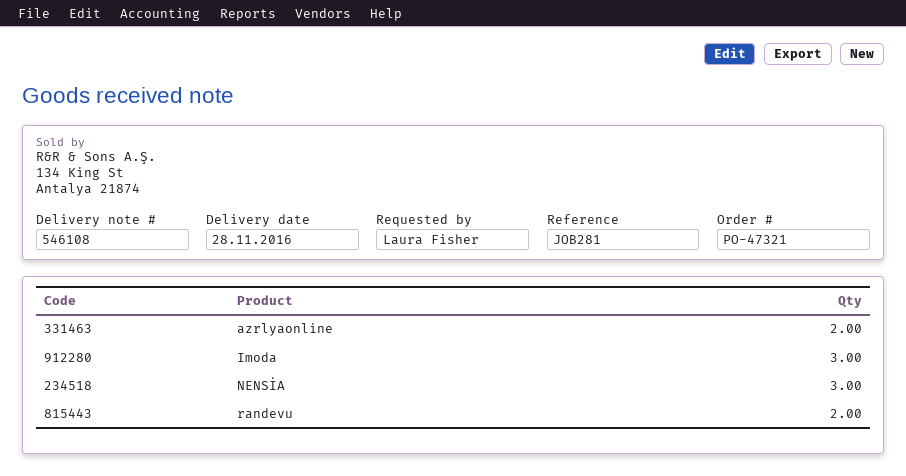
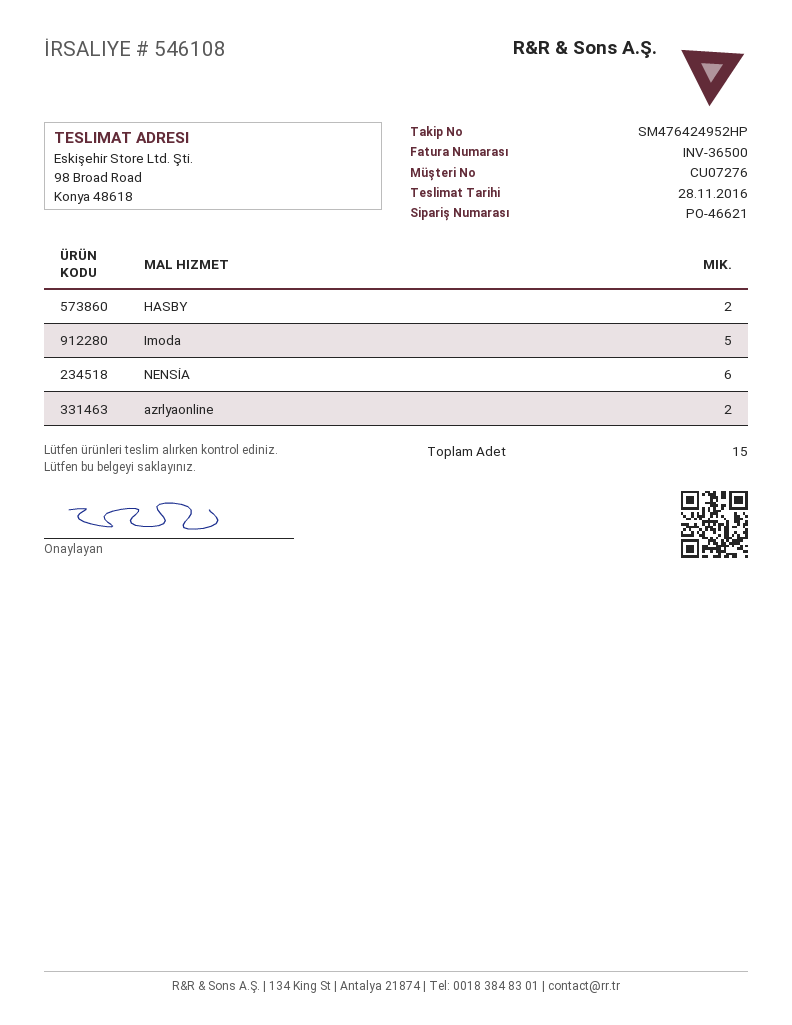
order number: PO-47321 -> PO-46621
Imoda: 3 -> 5
NENSİA: 3 -> 6
randevu: 2 -> none
HASBY: none -> 2

